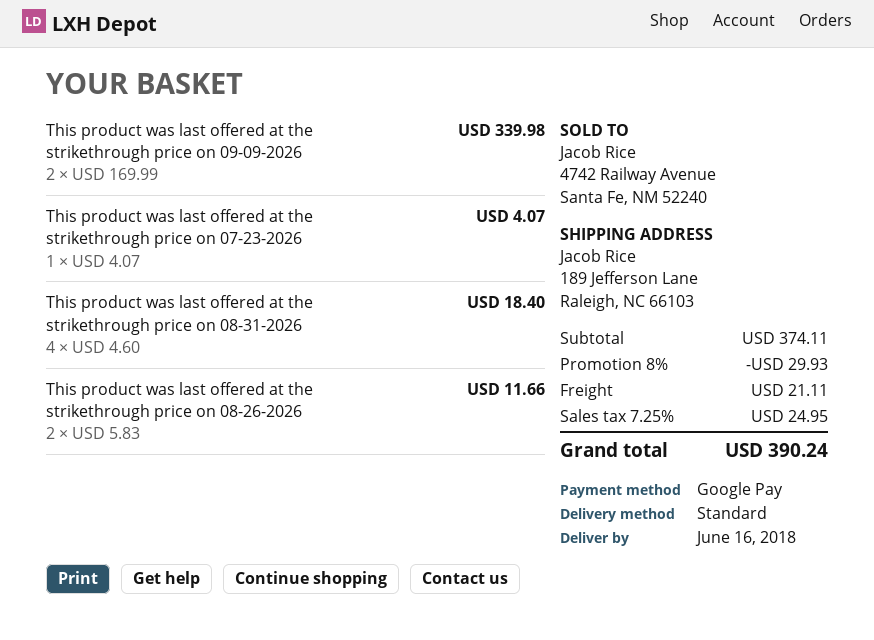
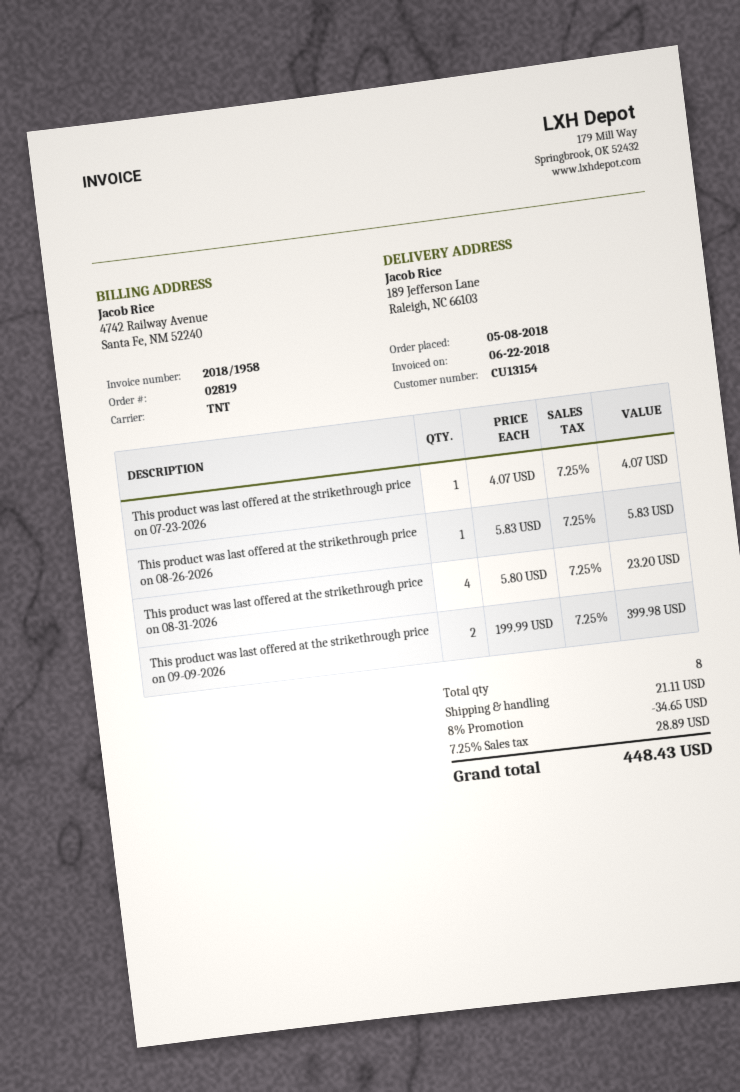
shipping method: standard -> TNT
This product was last offered at the strikethrough price on 09-09-2026: 2 x 169.99 = 339.98 -> 2 x 199.99 = 399.98
This product was last offered at the strikethrough price on 08-31-2026: 4 x 4.60 = 18.40 -> 4 x 5.80 = 23.20
This product was last offered at the strikethrough price on 08-26-2026: 2 x 5.83 = 11.66 -> 1 x 5.83 = 5.83
discount: 8% = 29.93 -> 8% = 34.65
tax: 7.25% = 24.95 -> 7.25% = 28.89
total: 390.24 -> 448.43

